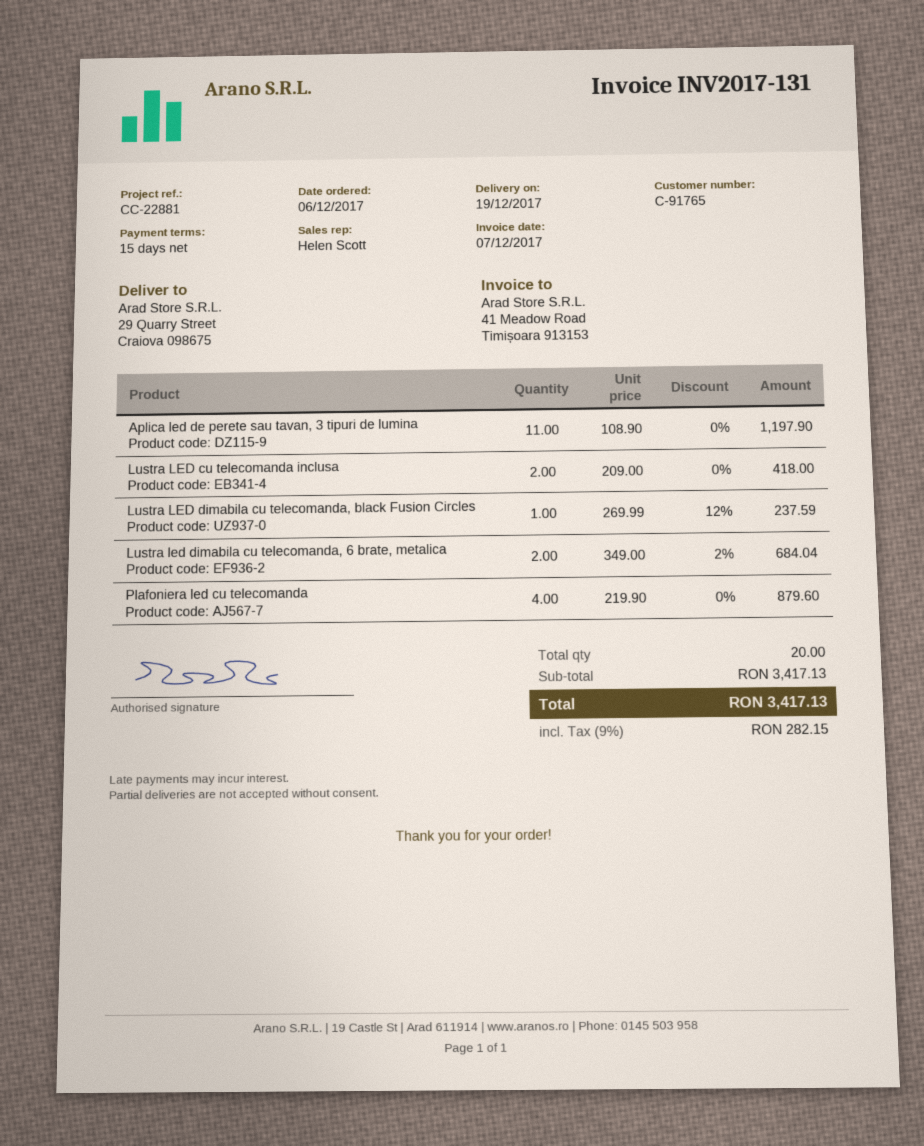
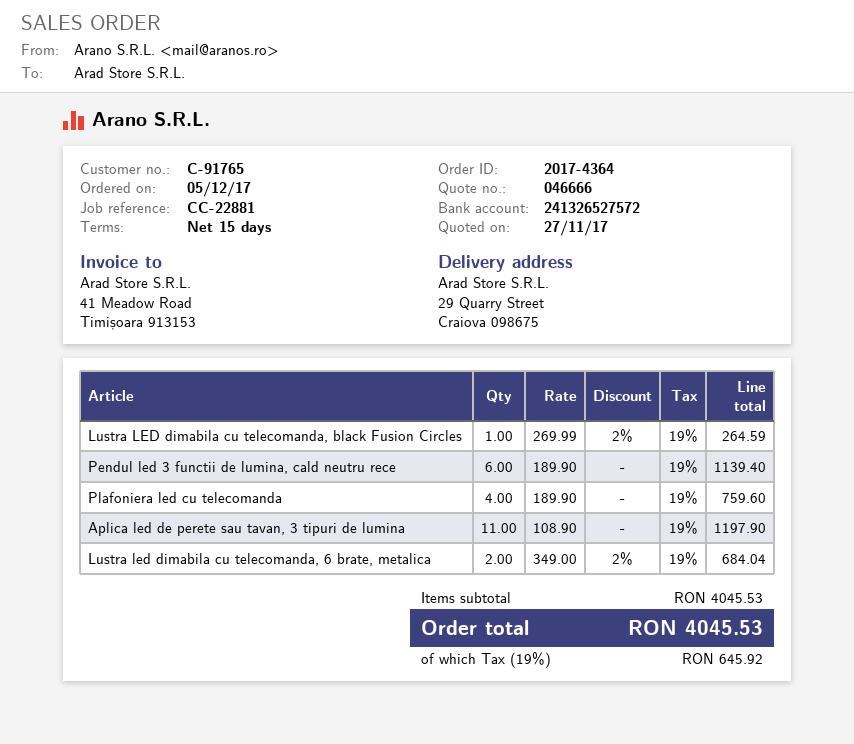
order date: 2017-12-06 -> 2017-12-05
Lustra LED cu telecomanda inclusa: 2 x 209.00 = 418.00 -> none
Lustra LED dimabila cu telecomanda, black Fusion Circles: 1 x 269.99 - 12% = 237.59 -> 1 x 269.99 - 2% = 264.59
Plafoniera led cu telecomanda: 4 x 219.90 = 879.60 -> 4 x 189.90 = 759.60
Pendul led 3 functii de lumina, cald neutru rece: none -> 6 x 189.90 = 1139.40
subtotal: 3417.13 -> 4045.53
tax: 9% = 282.15 -> 19% = 645.92
total: 3417.13 -> 4045.53

